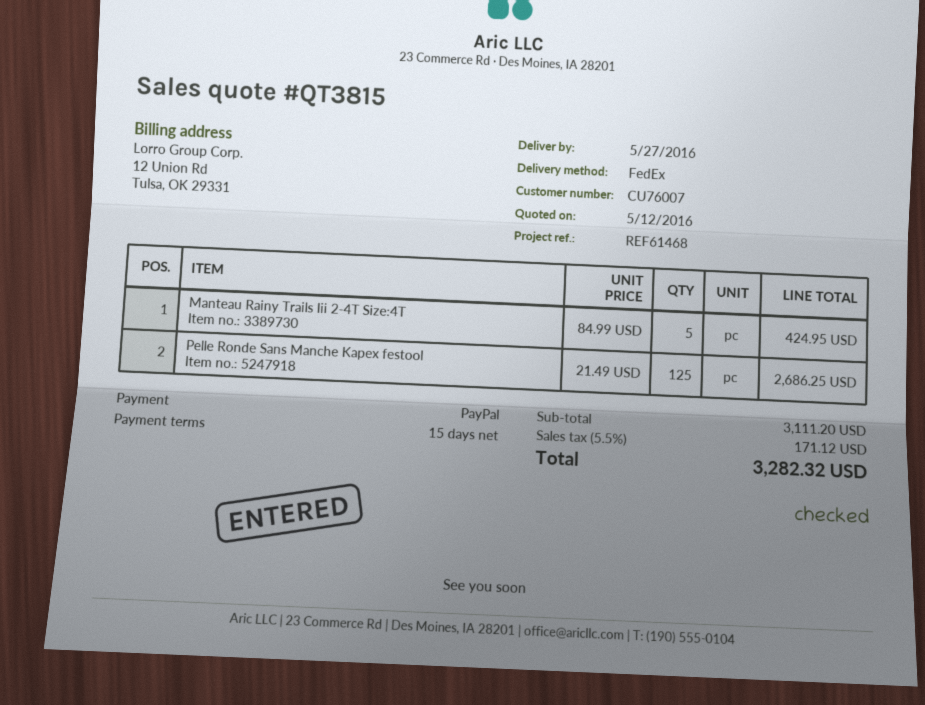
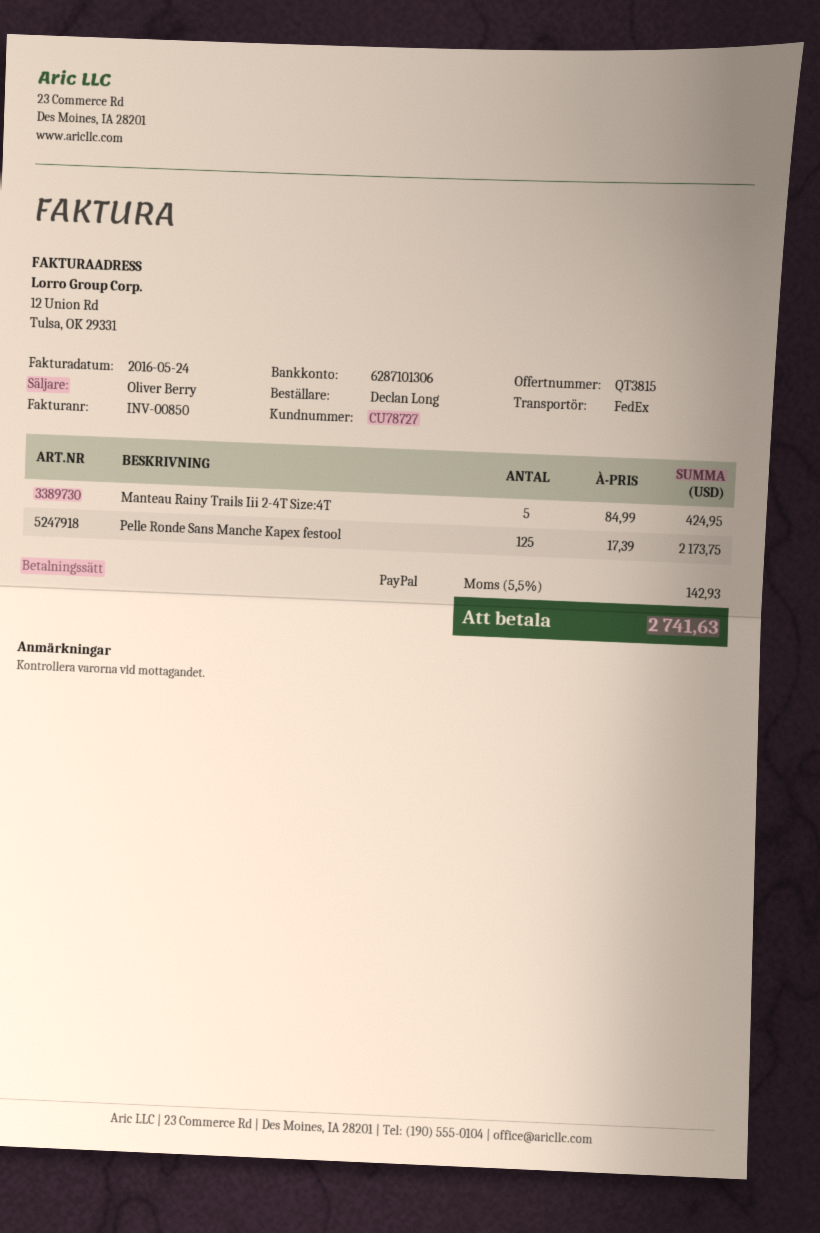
customer number: CU76007 -> CU78727
Pelle Ronde Sans Manche Kapex festool: 125 x 21.49 = 2686.25 -> 125 x 17.39 = 2173.75
tax: 5.5% = 171.12 -> 5.5% = 142.93
total: 3282.32 -> 2741.63

